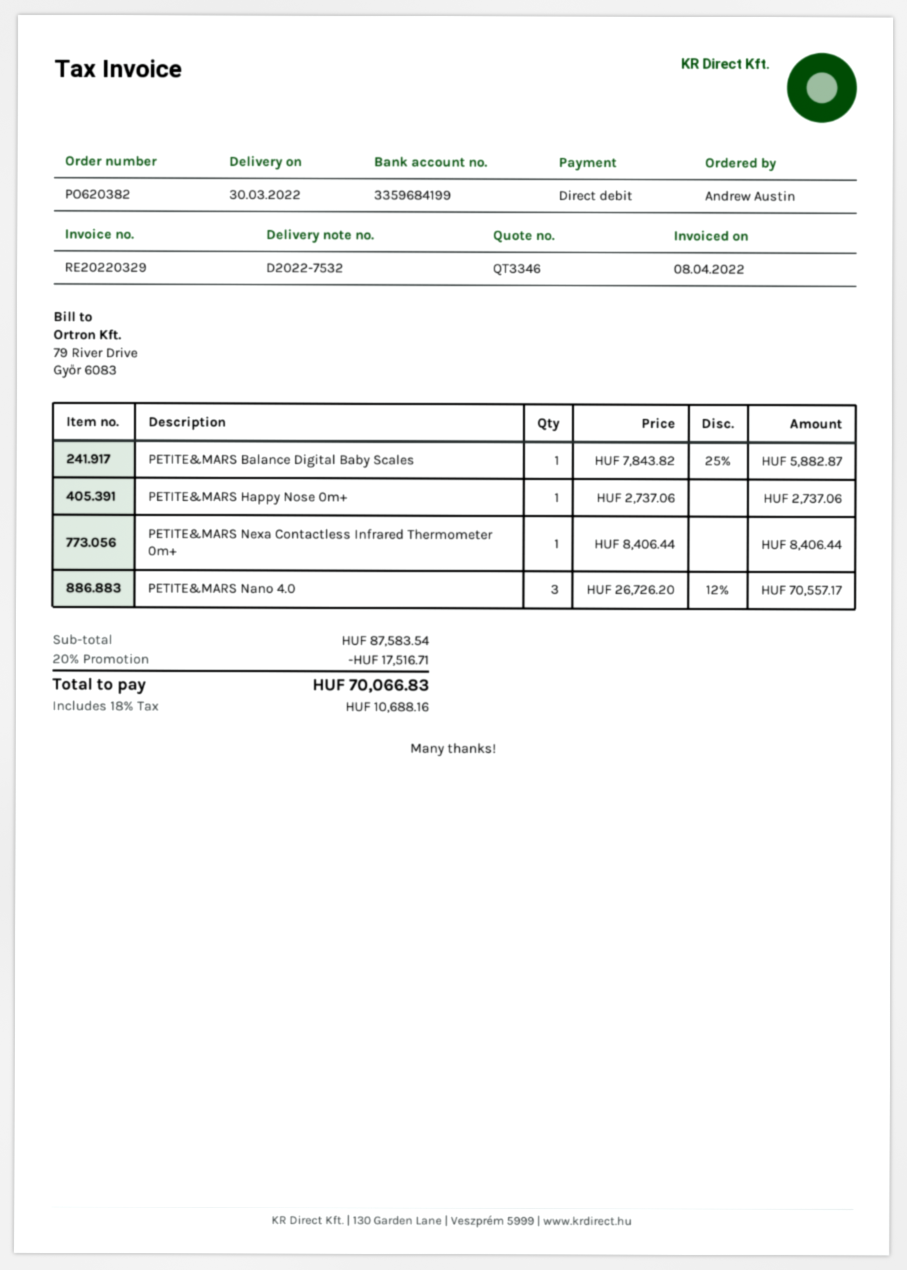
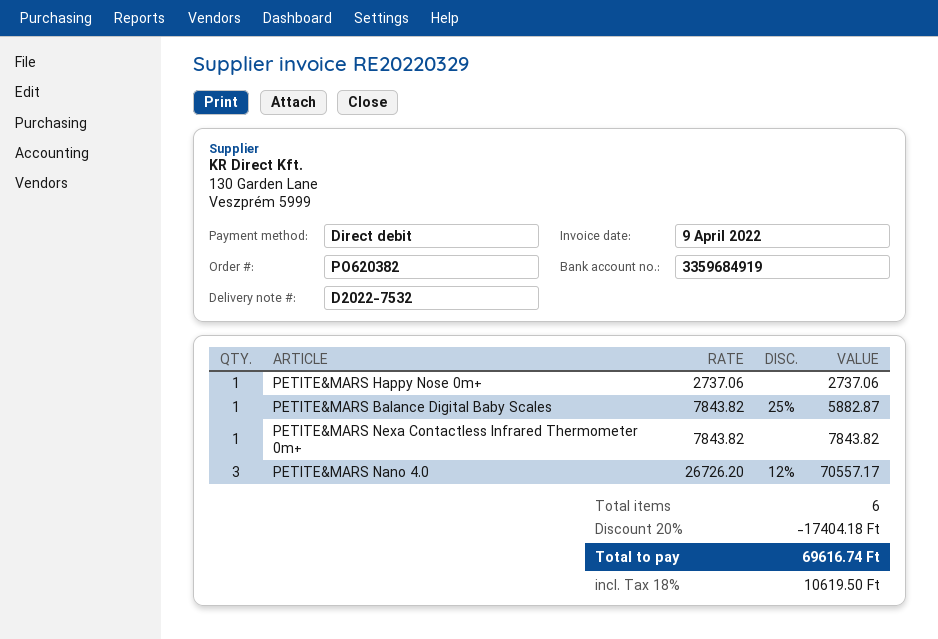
invoice date: 2022-04-08 -> 2022-04-09
bank account: 3359684199 -> 3359684919
PETITE&MARS Nexa Contactless Infrared Thermometer 0m+: 1 x 8406.44 = 8406.44 -> 1 x 7843.82 = 7843.82
discount: 20% = 17516.71 -> 20% = 17404.18
tax: 18% = 10688.16 -> 18% = 10619.50
total: 70066.83 -> 69616.74

